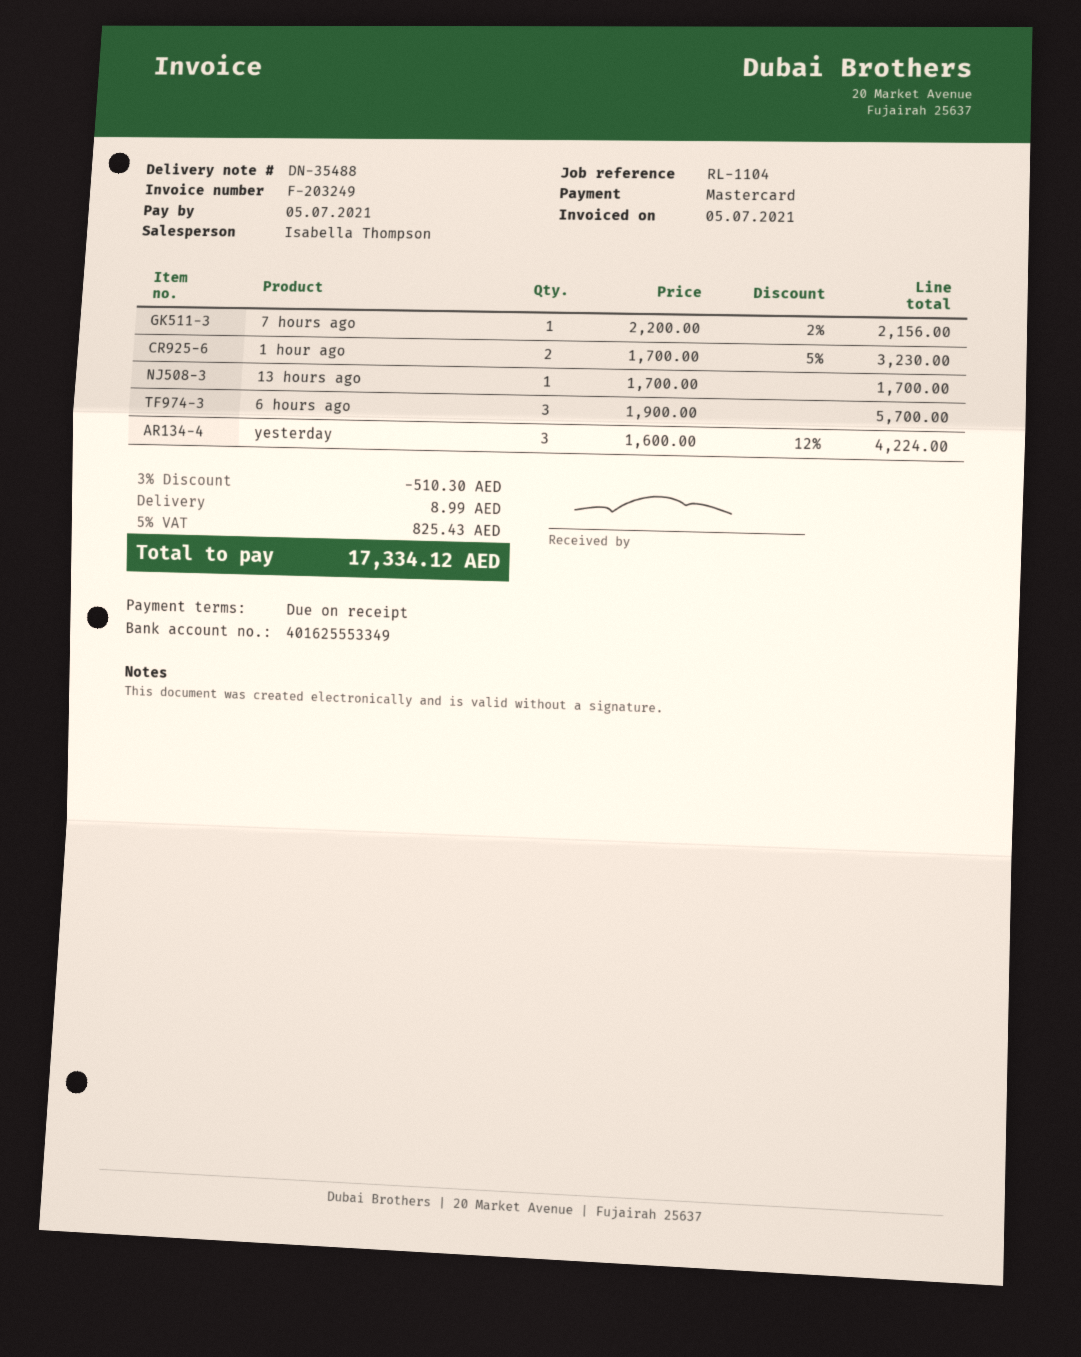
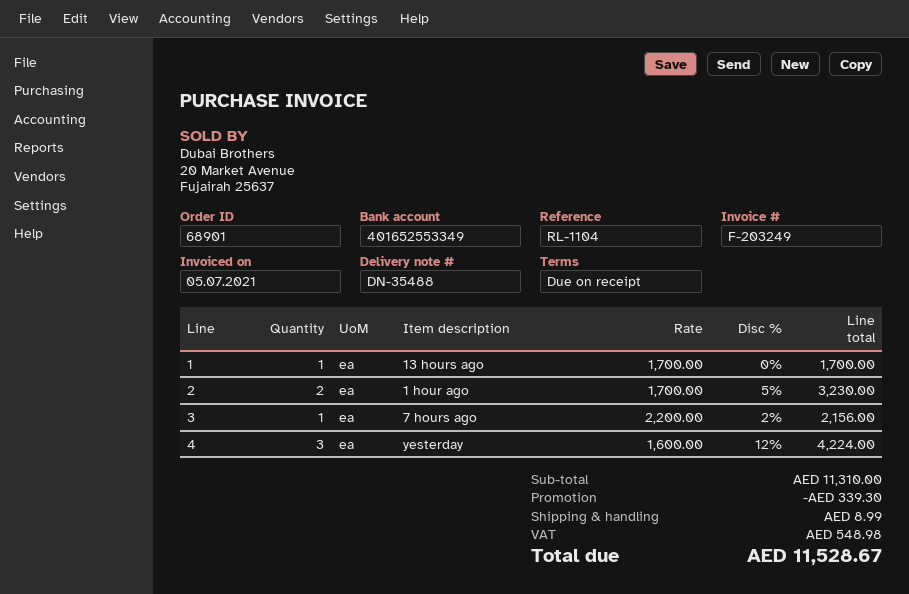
bank account: 401625553349 -> 401652553349
6 hours ago: 3 x 1900.00 = 5700.00 -> none
discount: 510.30 -> 339.30
tax: 825.43 -> 548.98
total: 17334.12 -> 11528.67

